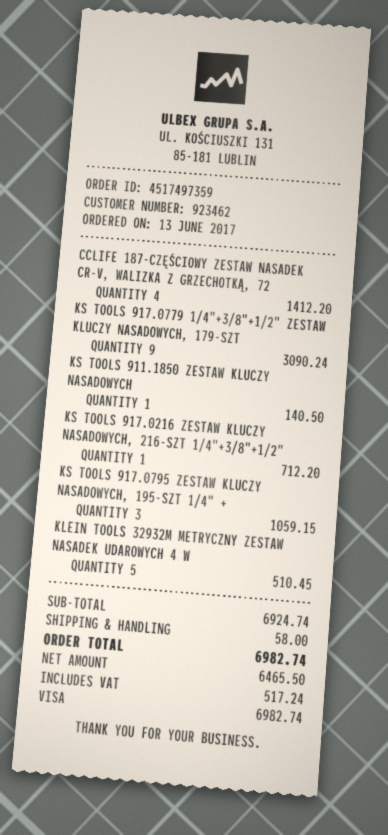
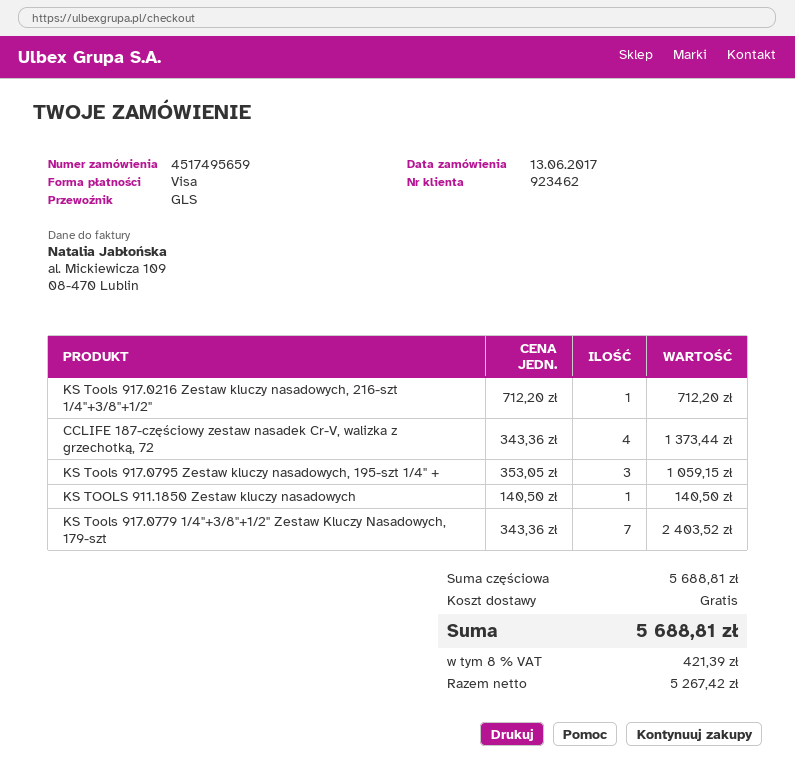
order number: 4517497359 -> 4517495659
CCLIFE 187-CZĘŚCIOWY ZESTAW NASADEK CR-V, WALIZKA Z GRZECHOTKĄ, 72: 4 for 1412.20 -> 4 for 1373.44
KS TOOLS 917.0779 1/4"+3/8"+1/2" ZESTAW KLUCZY NASADOWYCH, 179-SZT: 9 for 3090.24 -> 7 for 2403.52
KLEIN TOOLS 32932M METRYCZNY ZESTAW NASADEK UDAROWYCH 4 W: 5 for 510.45 -> none
subtotal: 6924.74 -> 5688.81
shipping: 58.00 -> 0.00
net: 6465.50 -> 5267.42
tax: 517.24 -> 421.39
total: 6982.74 -> 5688.81

